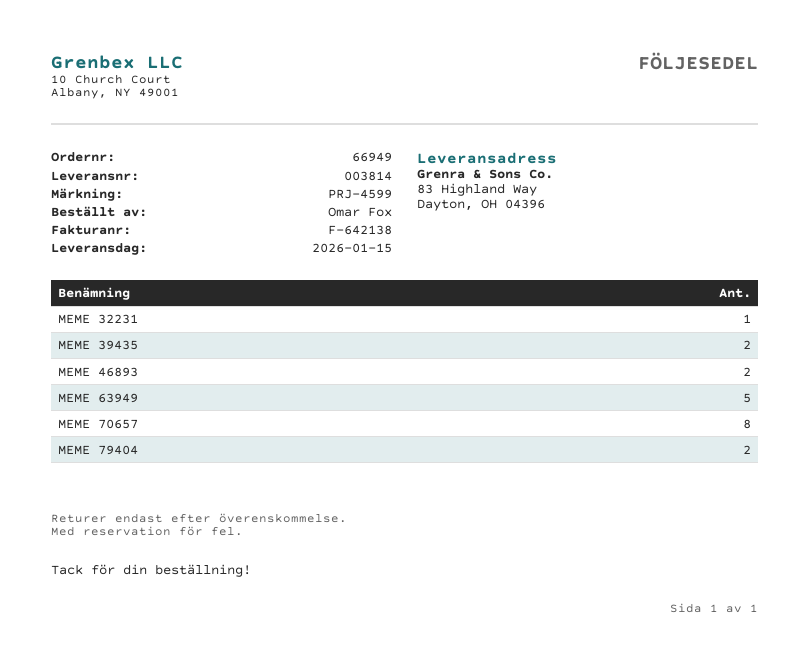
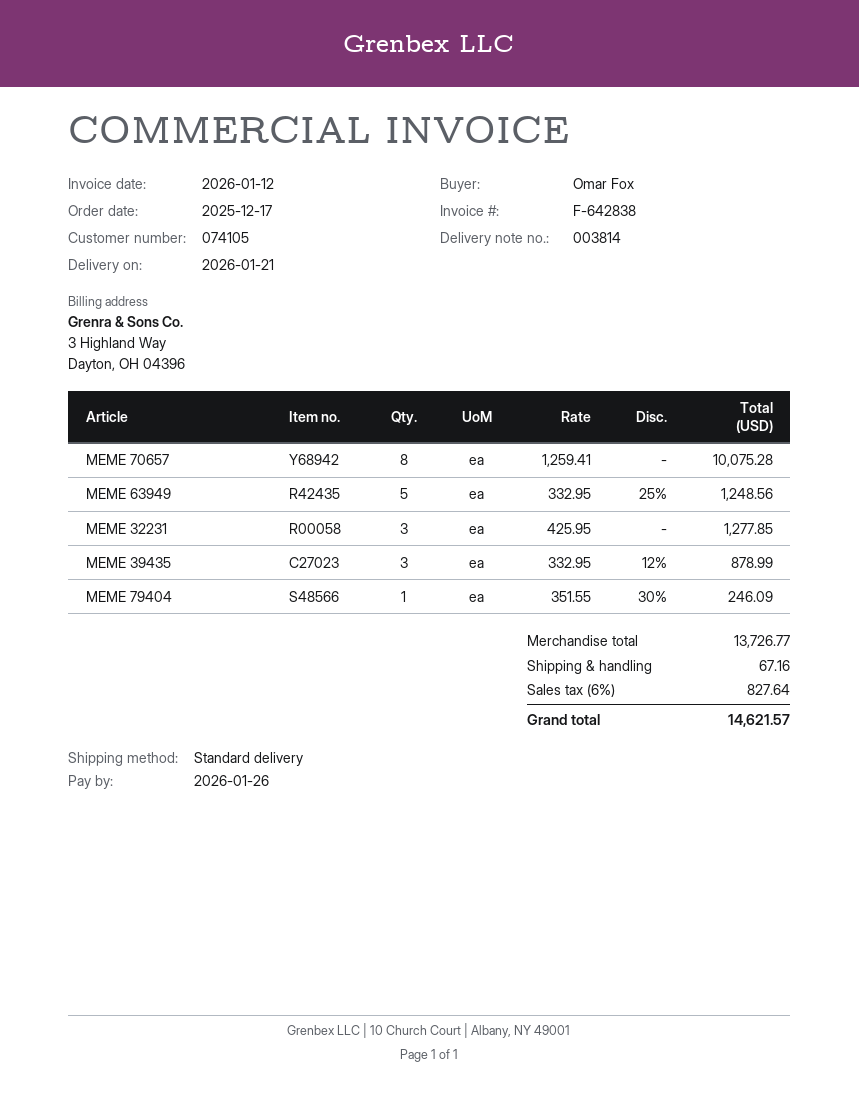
delivery date: 2026-01-15 -> 2026-01-21
invoice number: F-642138 -> F-642838
MEME 32231: 1 -> 3
MEME 39435: 2 -> 3
MEME 46893: 2 -> none
MEME 79404: 2 -> 1

